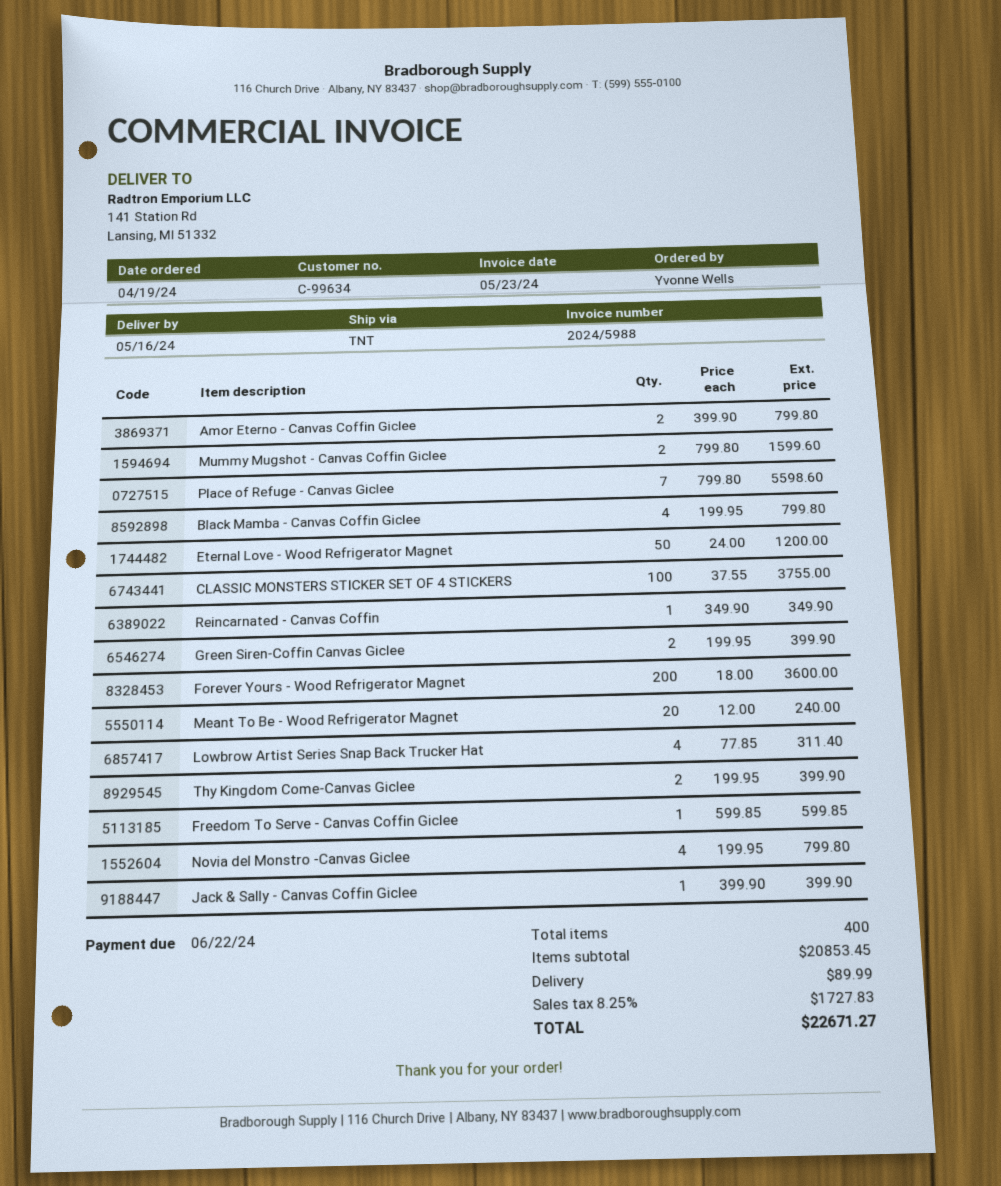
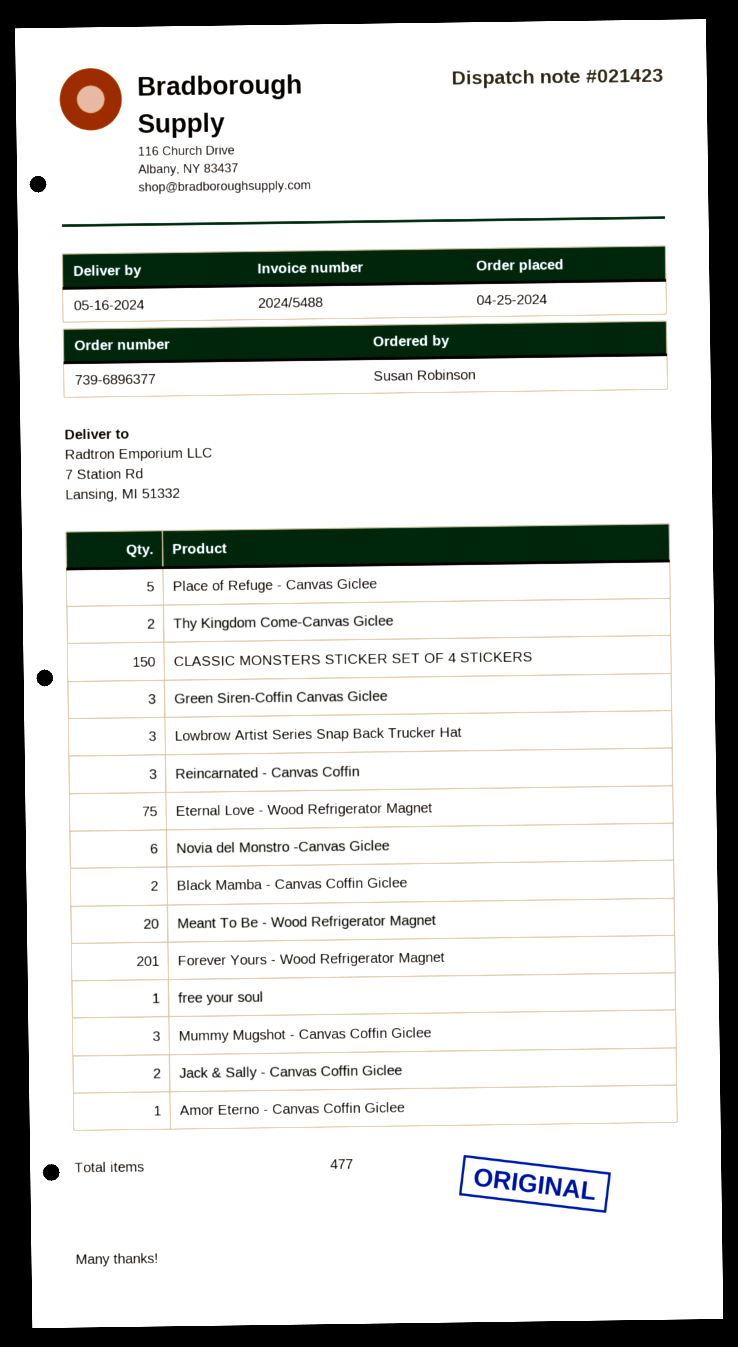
order date: 2024-04-19 -> 2024-04-25
invoice number: 2024/5988 -> 2024/5488
ordered by: Yvonne Wells -> Susan Robinson
ship to: 141 Station Rd, Lansing, MI 51332 -> 7 Station Rd, Lansing, MI 51332
Amor Eterno - Canvas Coffin Giclee: 2 -> 1
Mummy Mugshot - Canvas Coffin Giclee: 2 -> 3
Place of Refuge - Canvas Giclee: 7 -> 5
Black Mamba - Canvas Coffin Giclee: 4 -> 2
Eternal Love - Wood Refrigerator Magnet: 50 -> 75
CLASSIC MONSTERS STICKER SET OF 4 STICKERS: 100 -> 150
Reincarnated - Canvas Coffin: 1 -> 3
Green Siren-Coffin Canvas Giclee: 2 -> 3
Forever Yours - Wood Refrigerator Magnet: 200 -> 201
Lowbrow Artist Series Snap Back Trucker Hat: 4 -> 3
Freedom To Serve - Canvas Coffin Giclee: 1 -> none
Novia del Monstro -Canvas Giclee: 4 -> 6
Jack & Sally - Canvas Coffin Giclee: 1 -> 2
free your soul: none -> 1
total quantity: 400 -> 477

